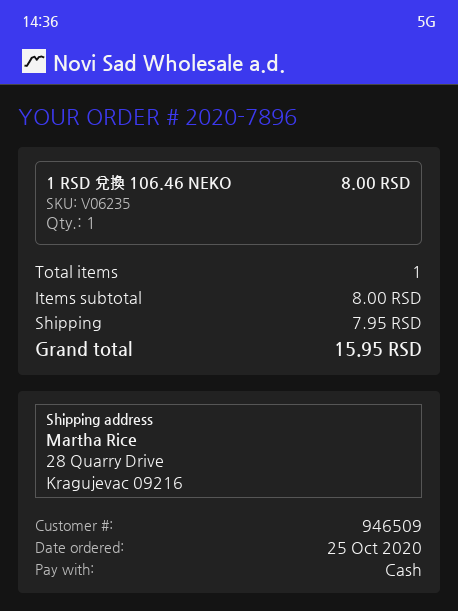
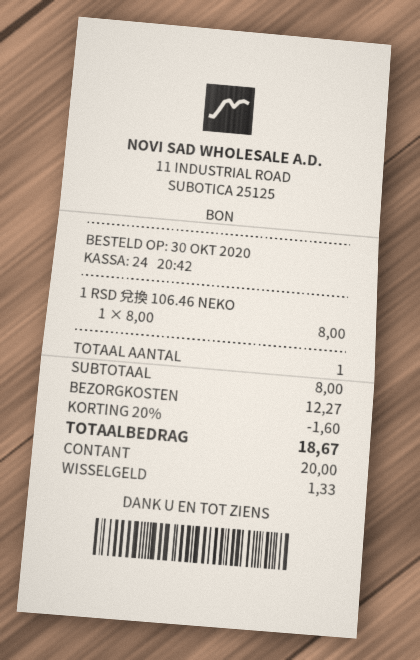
order date: 2020-10-25 -> 2020-10-30
discount: none -> 20% = 1.60
shipping: 7.95 -> 12.27
total: 15.95 -> 18.67

